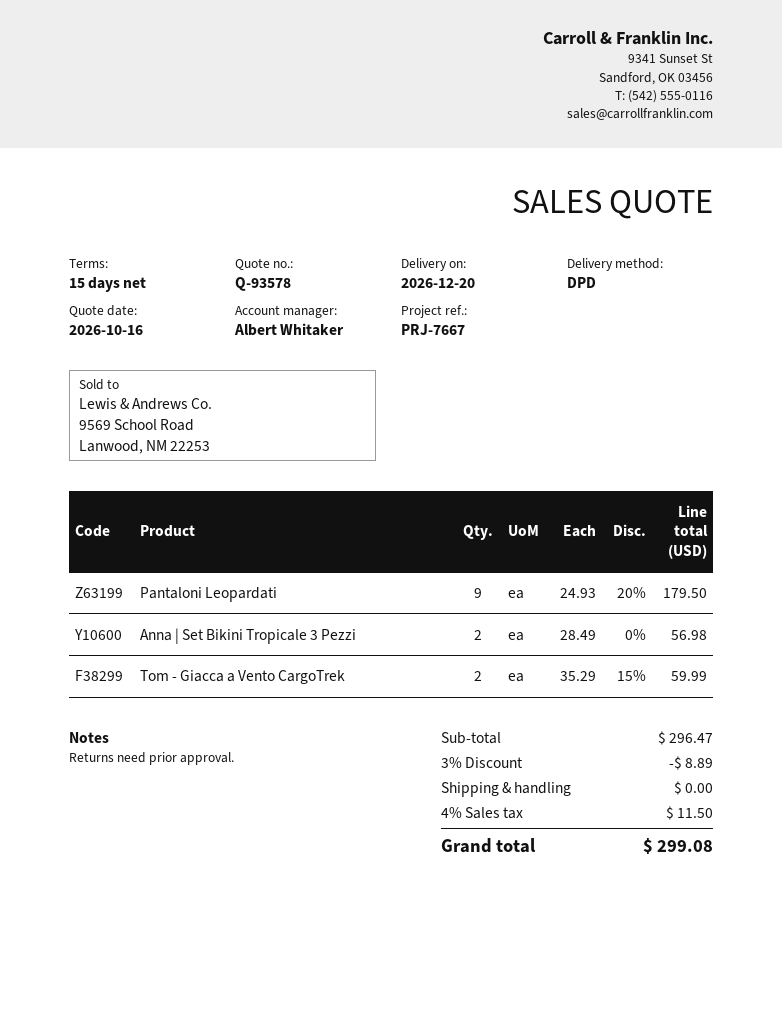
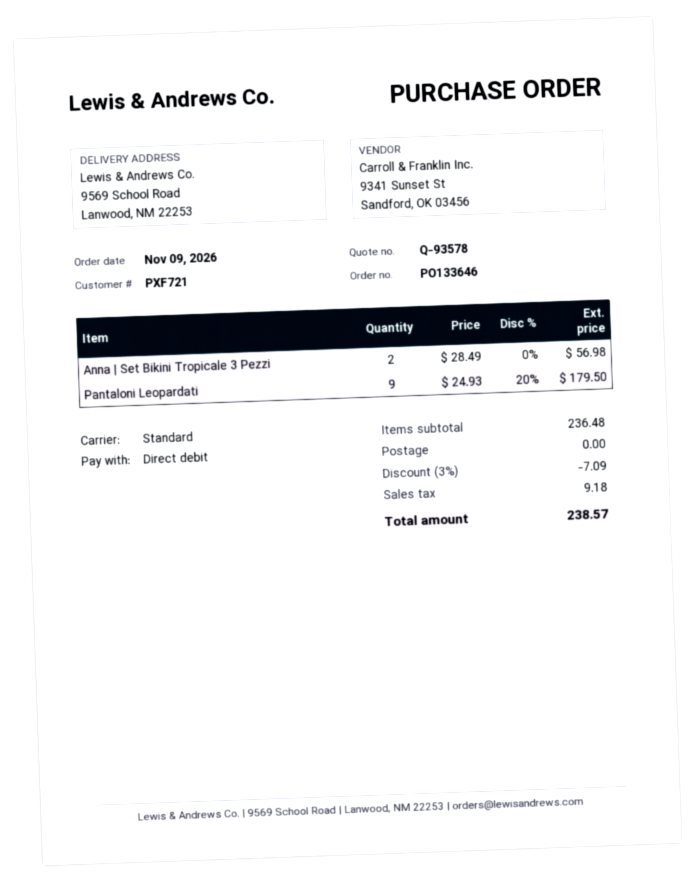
shipping method: DPD -> standard
Tom - Giacca a Vento CargoTrek: 2 x 35.29 - 15% = 59.99 -> none
subtotal: 296.47 -> 236.48
discount: 3% = 8.89 -> 3% = 7.09
tax: 11.50 -> 9.18
total: 299.08 -> 238.57

